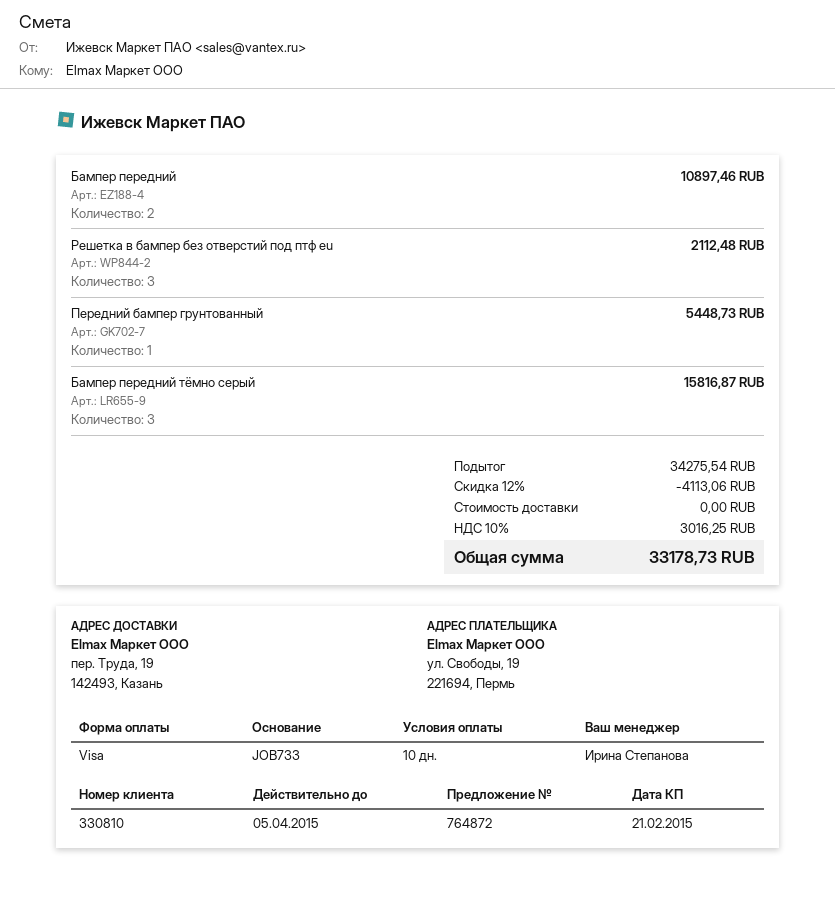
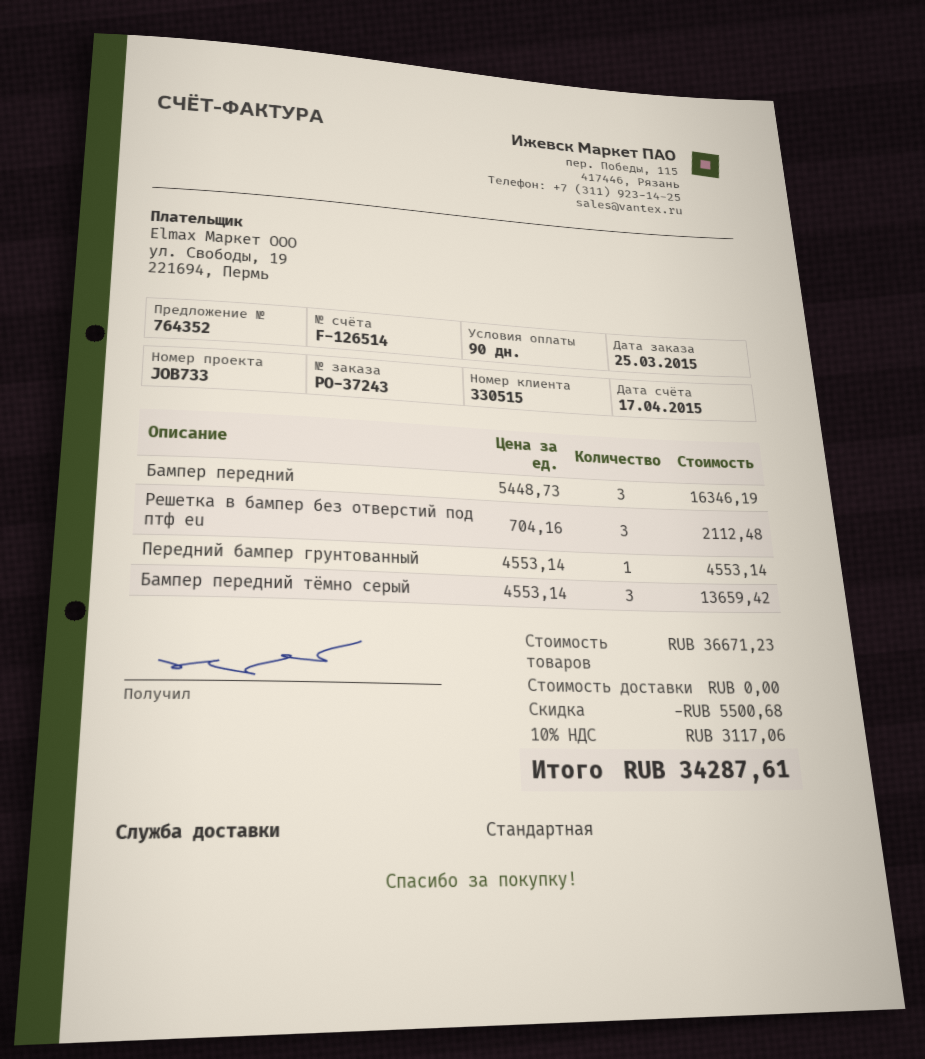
quote number: 764872 -> 764352
payment terms: 10 days -> 90 days
customer number: 330810 -> 330515
Бампер передний: 2 for 10897.46 -> 3 for 16346.19
Передний бампер грунтованный: 1 for 5448.73 -> 1 for 4553.14
Бампер передний тёмно серый: 3 for 15816.87 -> 3 for 13659.42
subtotal: 34275.54 -> 36671.23
discount: 4113.06 -> 5500.68
tax: 10% = 3016.25 -> 10% = 3117.06
total: 33178.73 -> 34287.61

